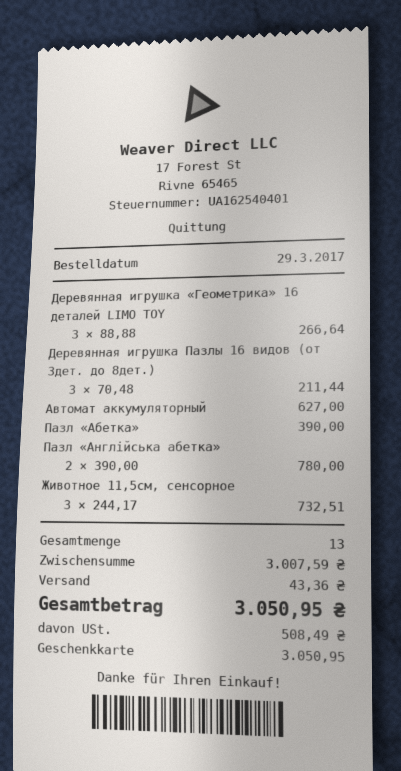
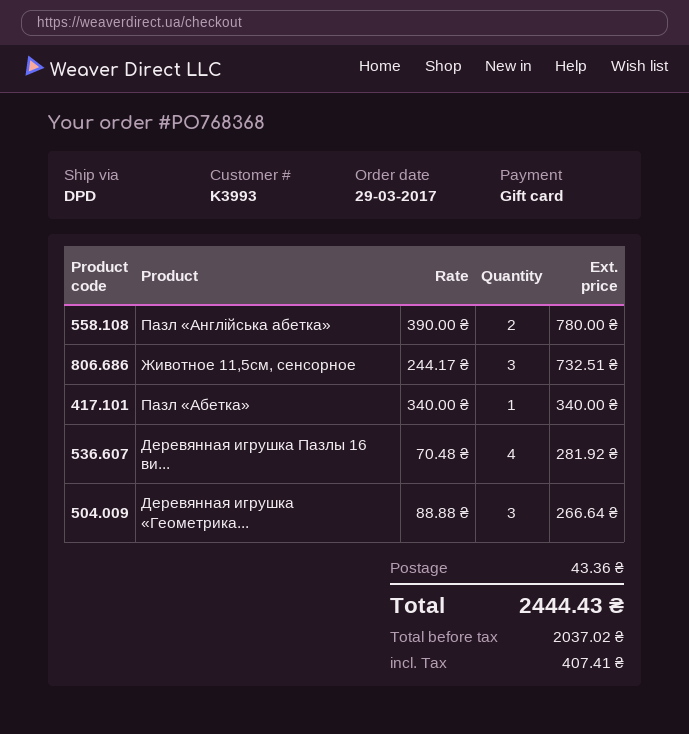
Деревянная игрушка Пазлы 16 видов (от 3дет. до 8дет.): 3 x 70.48 = 211.44 -> 4 x 70.48 = 281.92
Автомат аккумуляторный: 1 x 627.00 = 627.00 -> none
Пазл «Абетка»: 1 x 390.00 = 390.00 -> 1 x 340.00 = 340.00
tax: 508.49 -> 407.41
total: 3050.95 -> 2444.43

